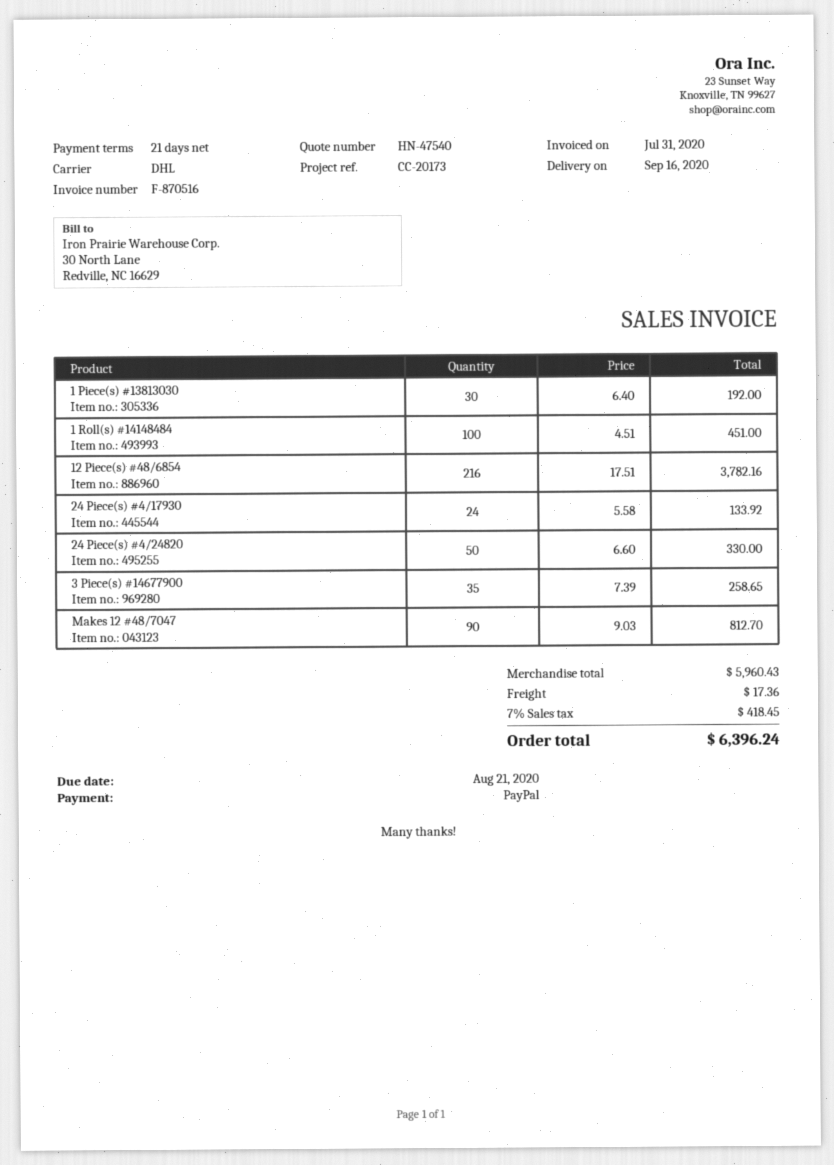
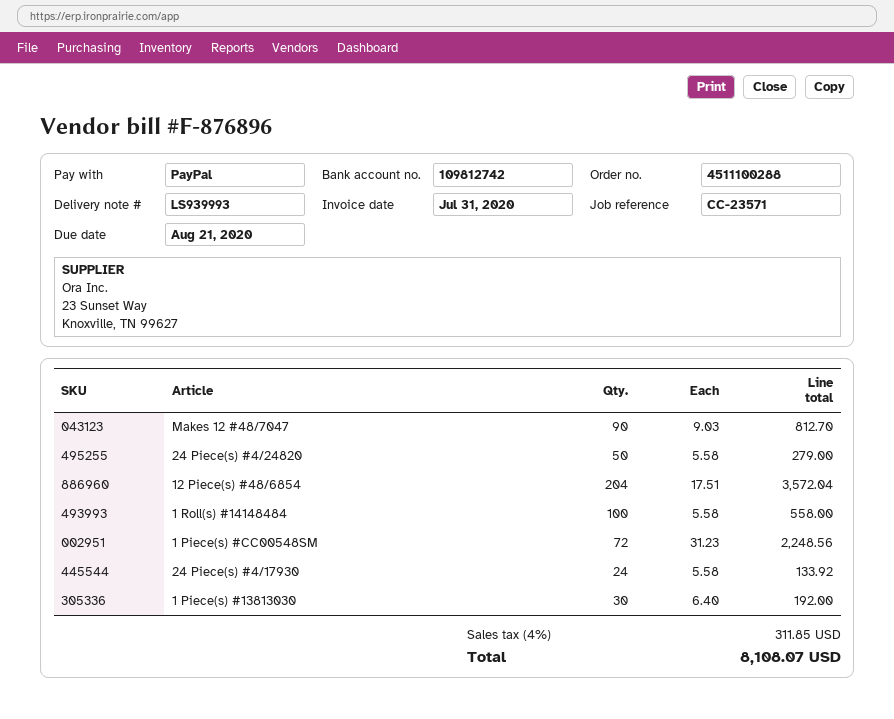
invoice number: F-870516 -> F-876896
reference: CC-20173 -> CC-23571
1 Roll(s) #14148484: 100 x 4.51 = 451.00 -> 100 x 5.58 = 558.00
12 Piece(s) #48/6854: 216 x 17.51 = 3782.16 -> 204 x 17.51 = 3572.04
24 Piece(s) #4/24820: 50 x 6.60 = 330.00 -> 50 x 5.58 = 279.00
3 Piece(s) #14677900: 35 x 7.39 = 258.65 -> none
1 Piece(s) #CC00548SM: none -> 72 x 31.23 = 2248.56
shipping: 17.36 -> none
tax: 7% = 418.45 -> 4% = 311.85
total: 6396.24 -> 8108.07

